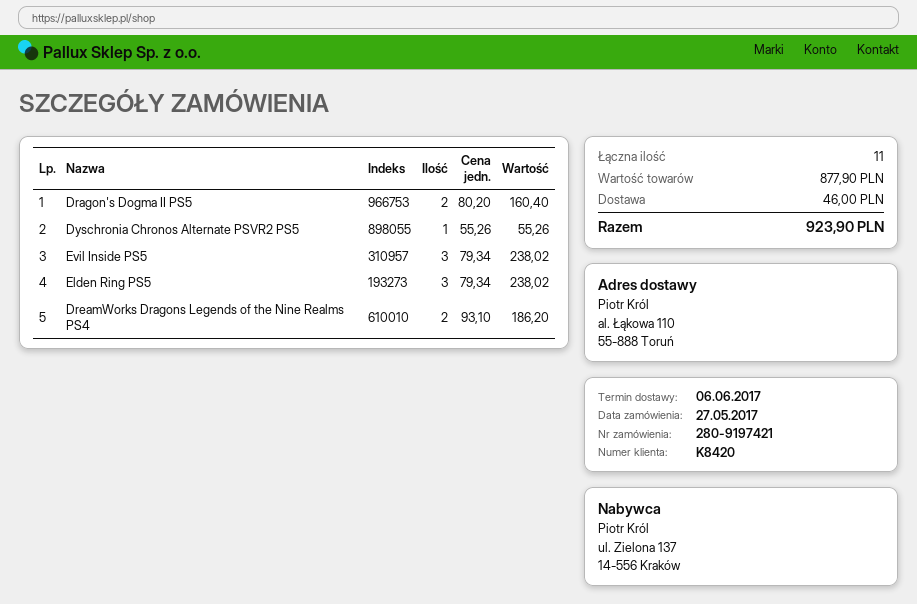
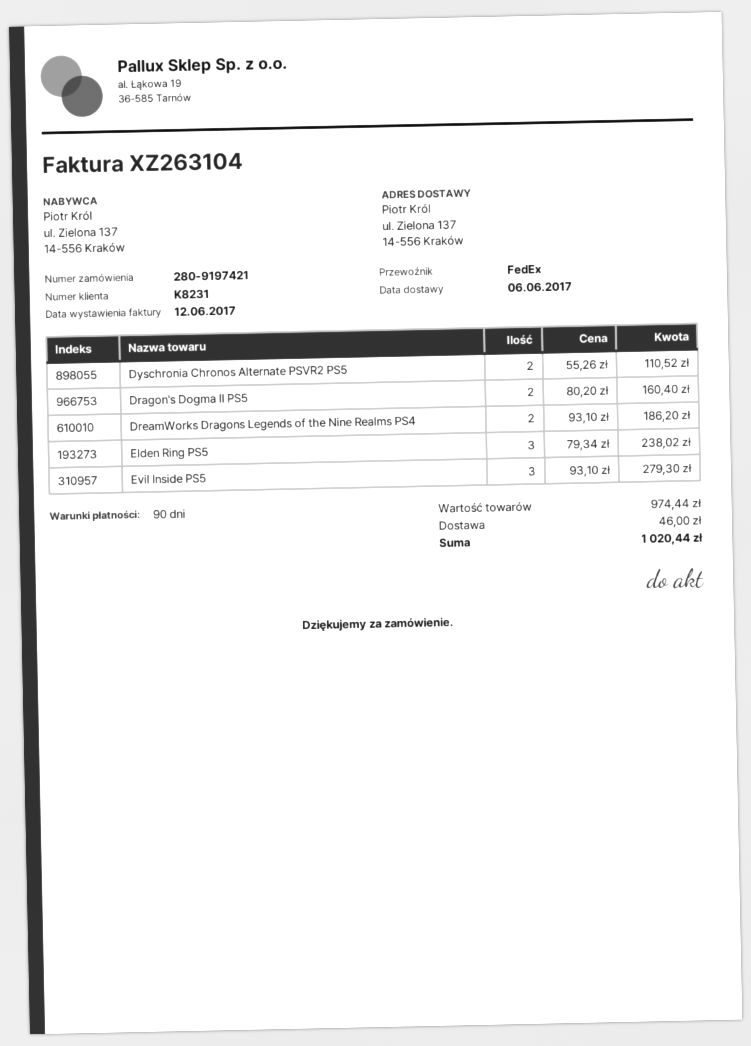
customer number: K8420 -> K8231
ship to: al. Łąkowa 110, 55-888 Toruń -> ul. Zielona 137, 14-556 Kraków
Dyschronia Chronos Alternate PSVR2 PS5: 1 x 55.26 = 55.26 -> 2 x 55.26 = 110.52
Evil Inside PS5: 3 x 79.34 = 238.02 -> 3 x 93.10 = 279.30
subtotal: 877.90 -> 974.44
total: 923.90 -> 1020.44

